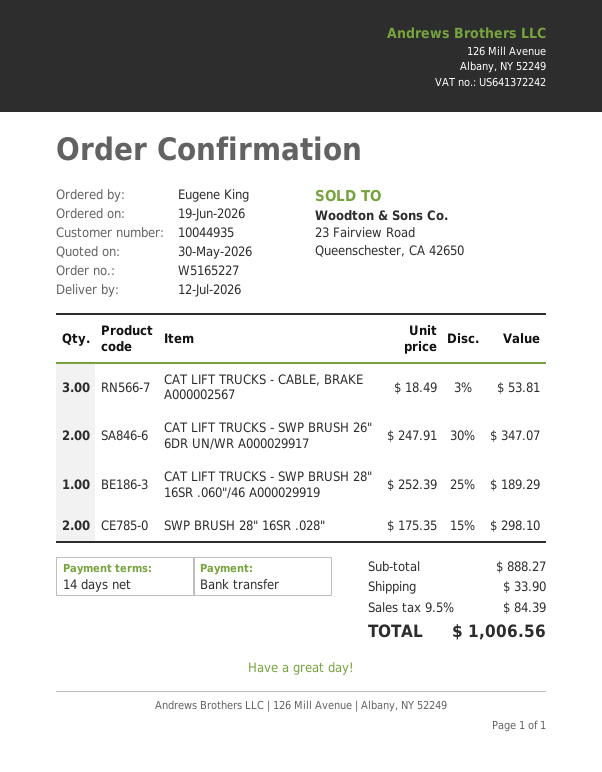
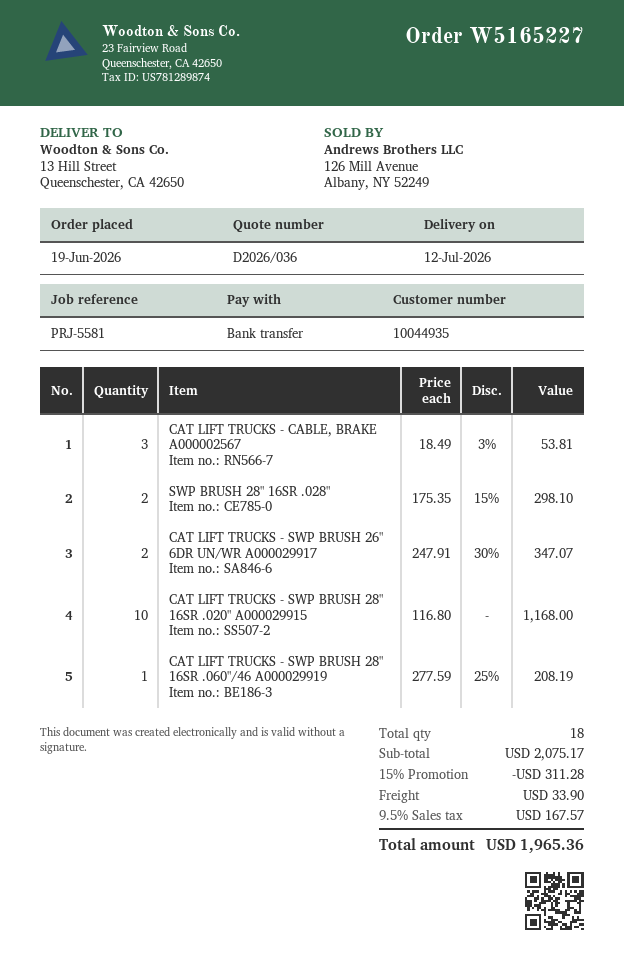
CAT LIFT TRUCKS - SWP BRUSH 28" 16SR .060"/46 A000029919: 1 x 252.39 - 25% = 189.29 -> 1 x 277.59 - 25% = 208.19
CAT LIFT TRUCKS - SWP BRUSH 28" 16SR .020" A000029915: none -> 10 x 116.80 = 1168.00
subtotal: 888.27 -> 2075.17
discount: none -> 15% = 311.28
tax: 9.5% = 84.39 -> 9.5% = 167.57
total: 1006.56 -> 1965.36

